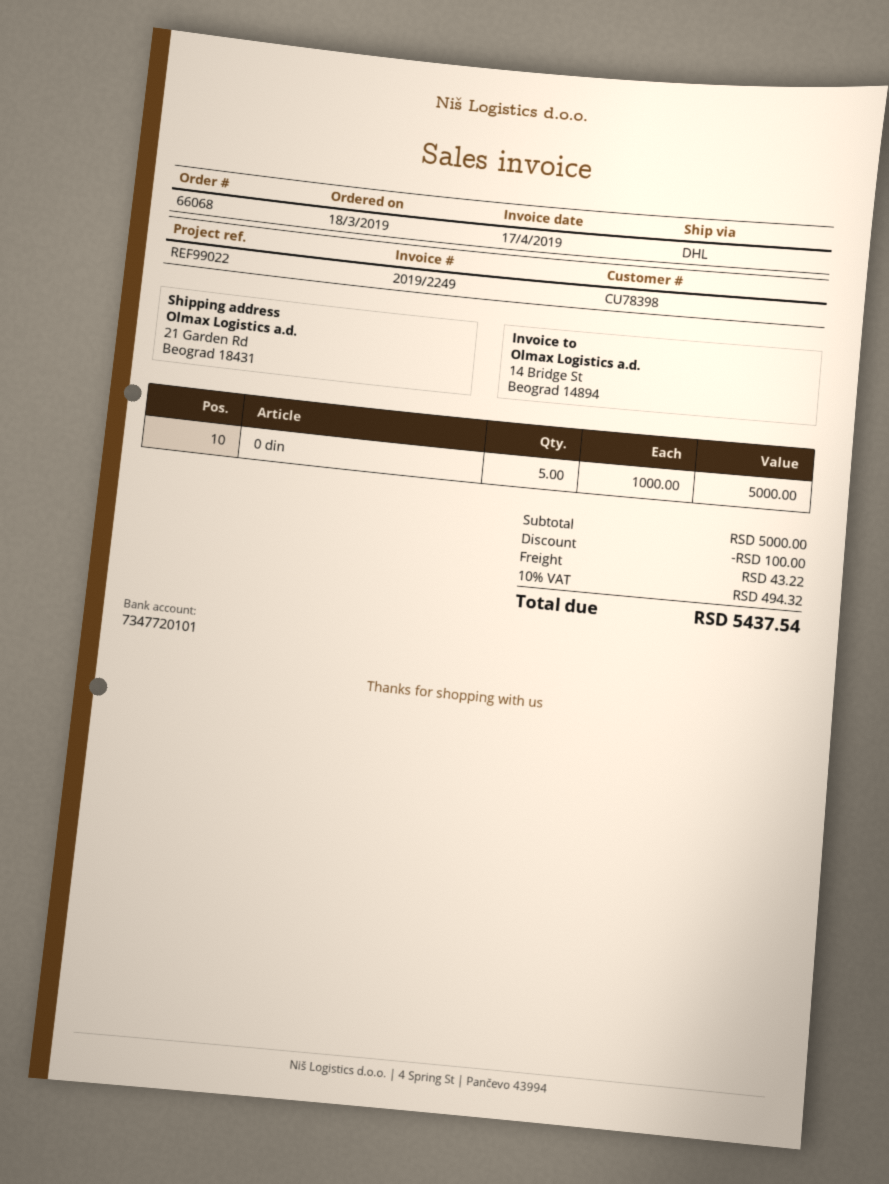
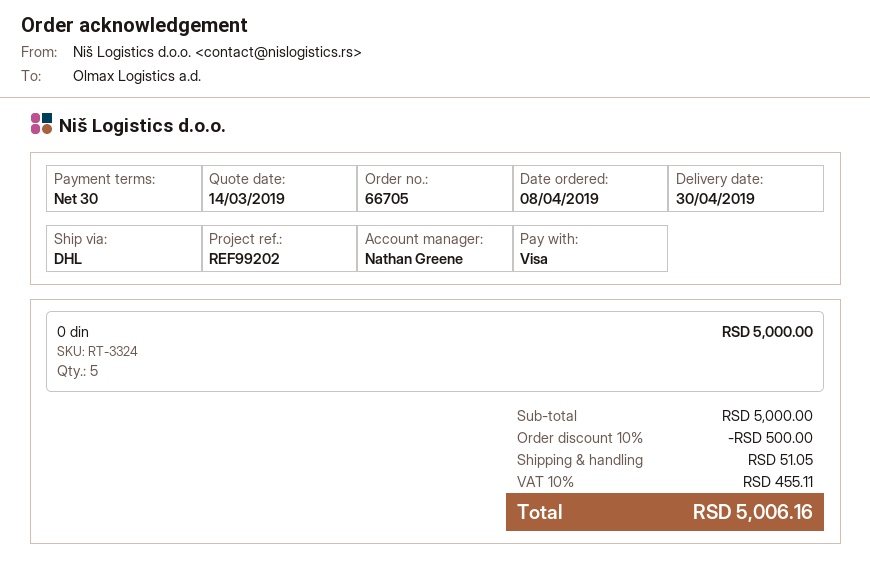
order number: 66068 -> 66705
order date: 2019-03-18 -> 2019-04-08
reference: REF99022 -> REF99202
discount: 100.00 -> 500.00
shipping: 43.22 -> 51.05
tax: 10% = 494.32 -> 10% = 455.11
total: 5437.54 -> 5006.16

